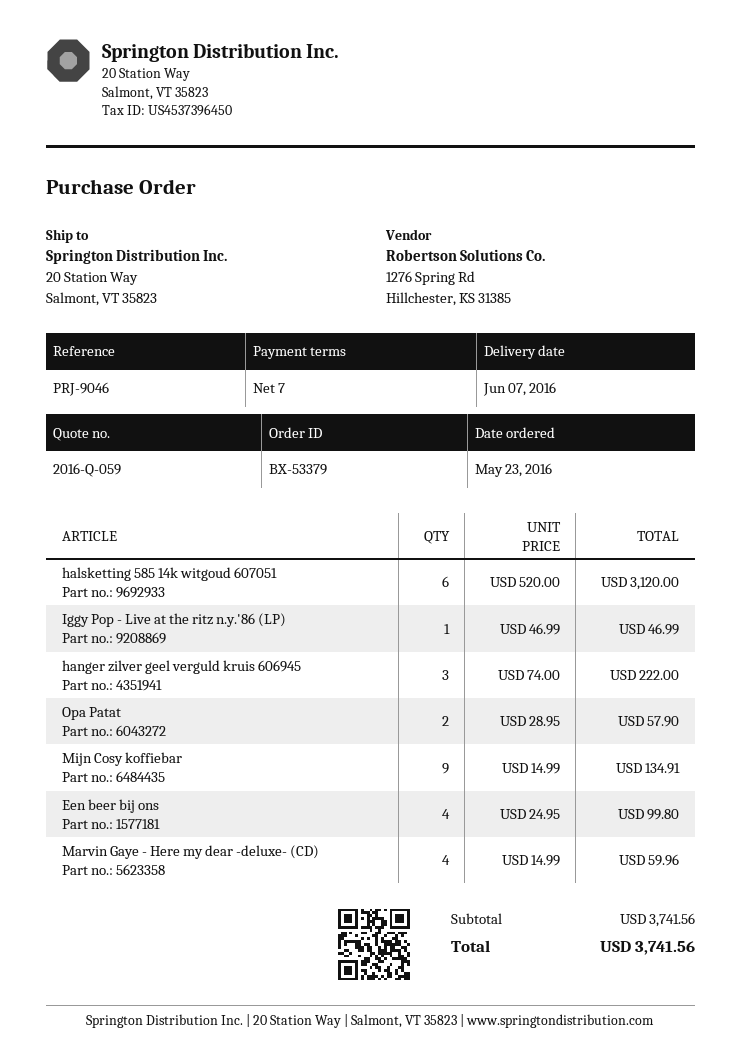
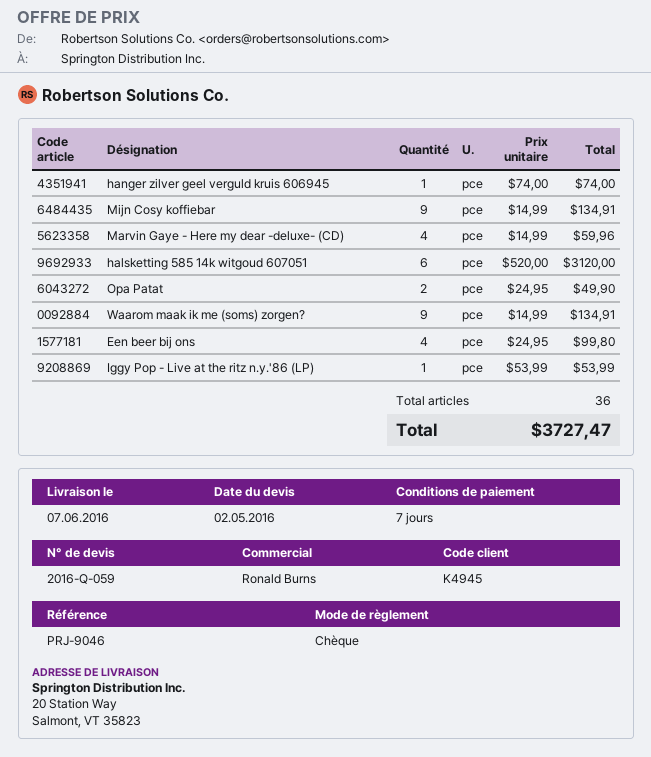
Iggy Pop - Live at the ritz n.y.'86 (LP): 1 x 46.99 = 46.99 -> 1 x 53.99 = 53.99
hanger zilver geel verguld kruis 606945: 3 x 74.00 = 222.00 -> 1 x 74.00 = 74.00
Opa Patat: 2 x 28.95 = 57.90 -> 2 x 24.95 = 49.90
Waarom maak ik me (soms) zorgen?: none -> 9 x 14.99 = 134.91
total: 3741.56 -> 3727.47

